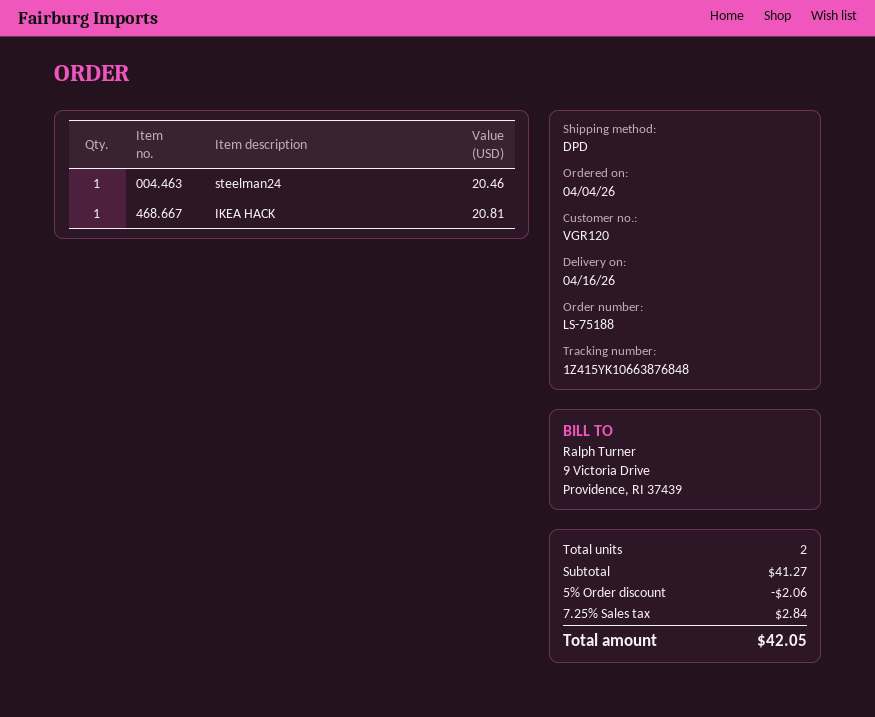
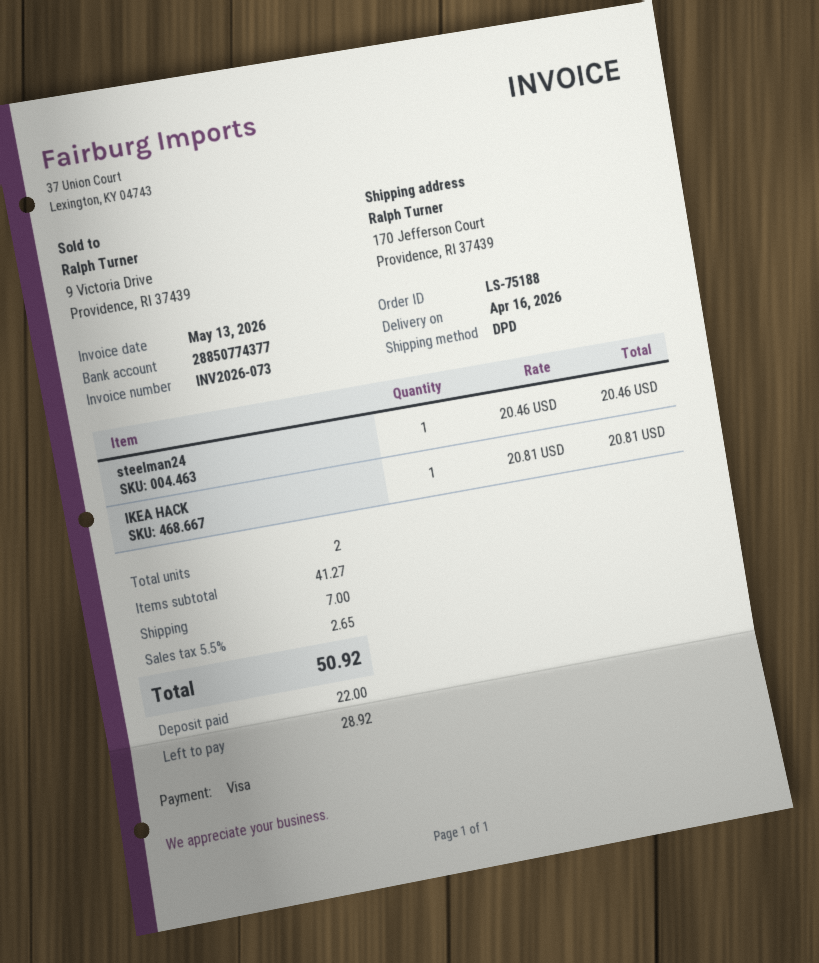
discount: 5% = 2.06 -> none
shipping: none -> 7.00
tax: 7.25% = 2.84 -> 5.5% = 2.65
total: 42.05 -> 50.92

